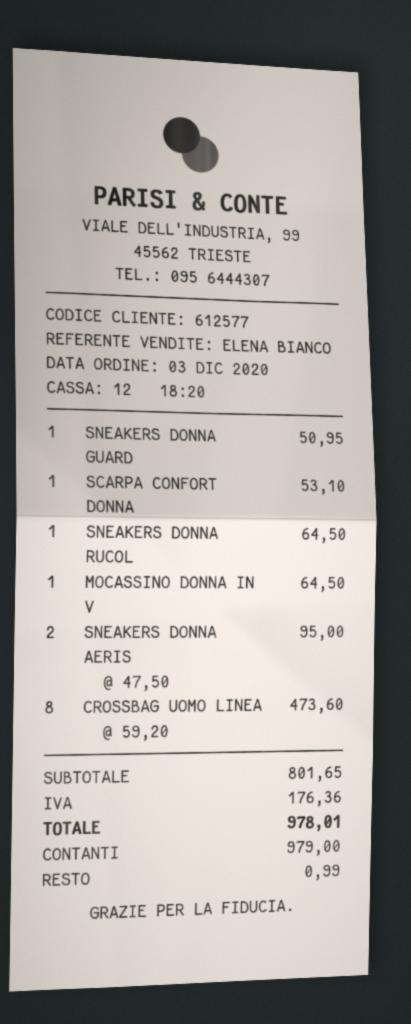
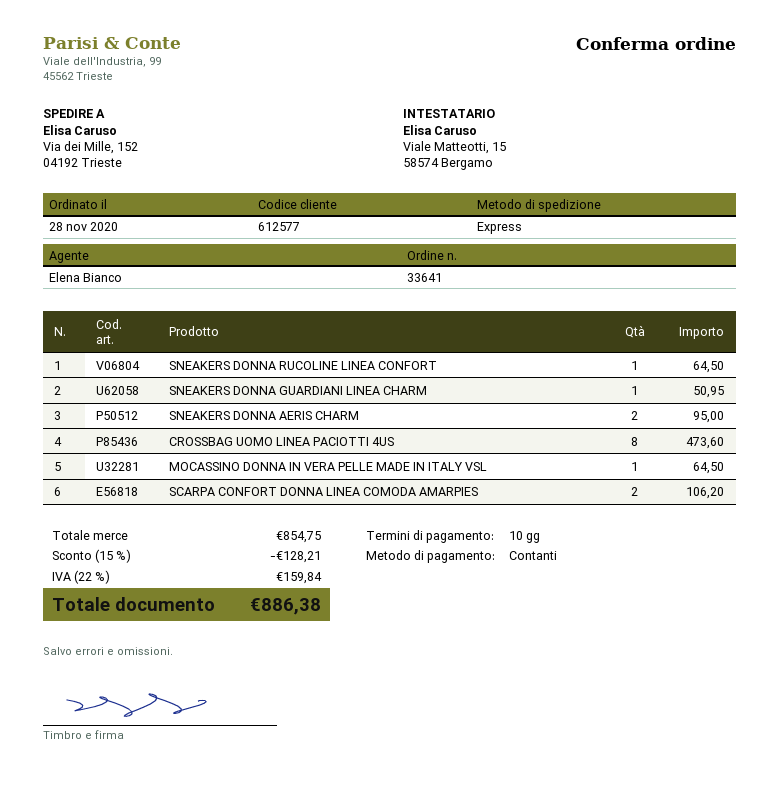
order date: 2020-12-03 -> 2020-11-28
SCARPA CONFORT DONNA: 1 for 53.10 -> 2 for 106.20
subtotal: 801.65 -> 854.75
discount: none -> 15% = 128.21
tax: 176.36 -> 159.84
total: 978.01 -> 886.38

